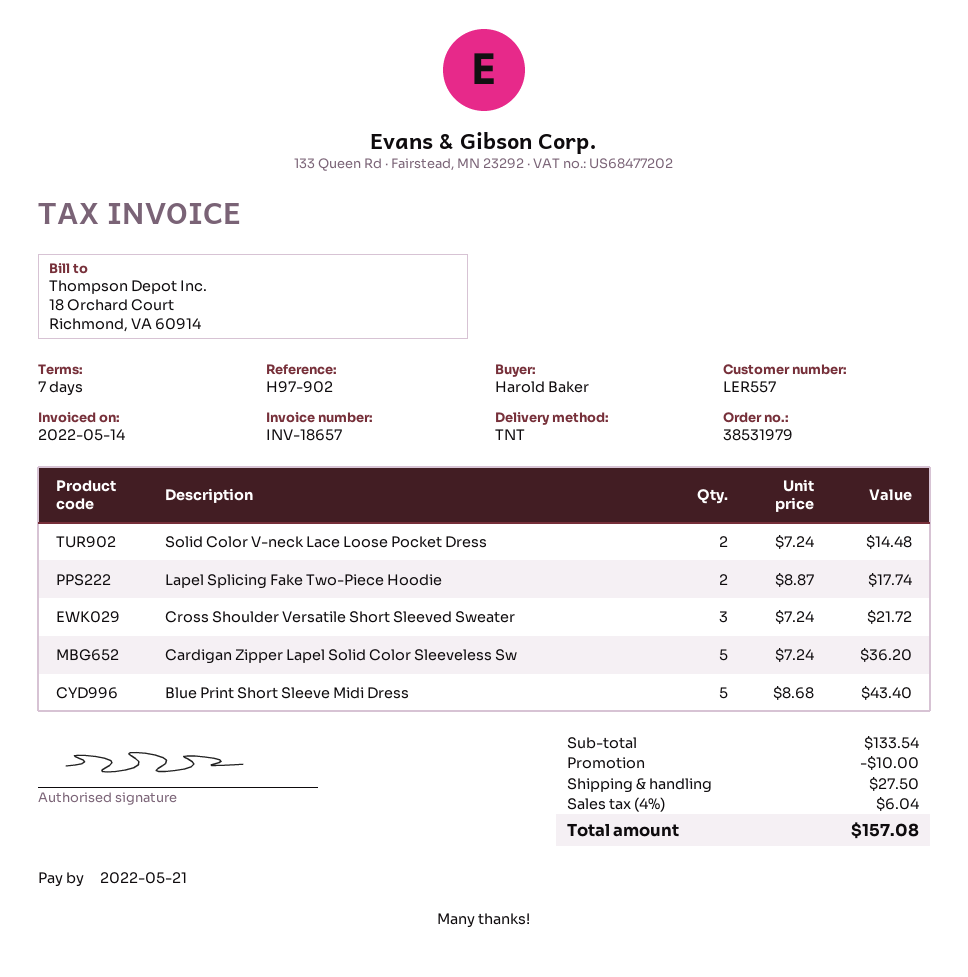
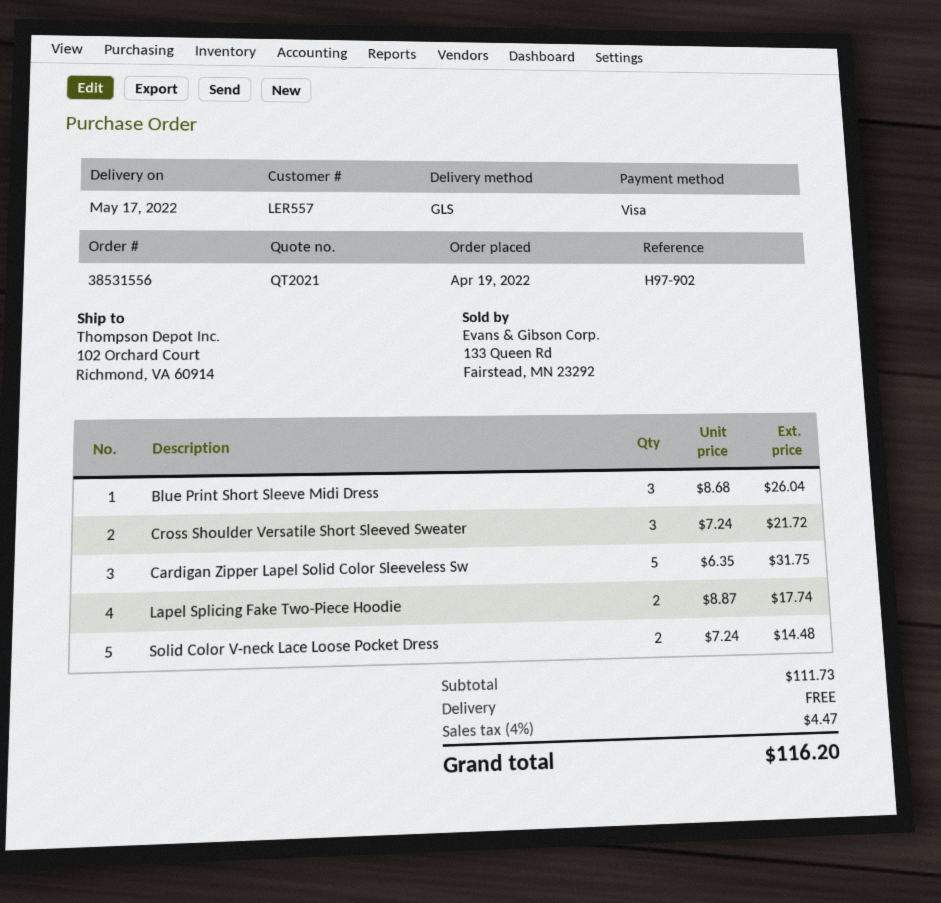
order number: 38531979 -> 38531556
shipping method: TNT -> GLS
Cardigan Zipper Lapel Solid Color Sleeveless Sw: 5 x 7.24 = 36.20 -> 5 x 6.35 = 31.75
Blue Print Short Sleeve Midi Dress: 5 x 8.68 = 43.40 -> 3 x 8.68 = 26.04
subtotal: 133.54 -> 111.73
discount: 10.00 -> none
shipping: 27.50 -> 0.00
tax: 4% = 6.04 -> 4% = 4.47
total: 157.08 -> 116.20

